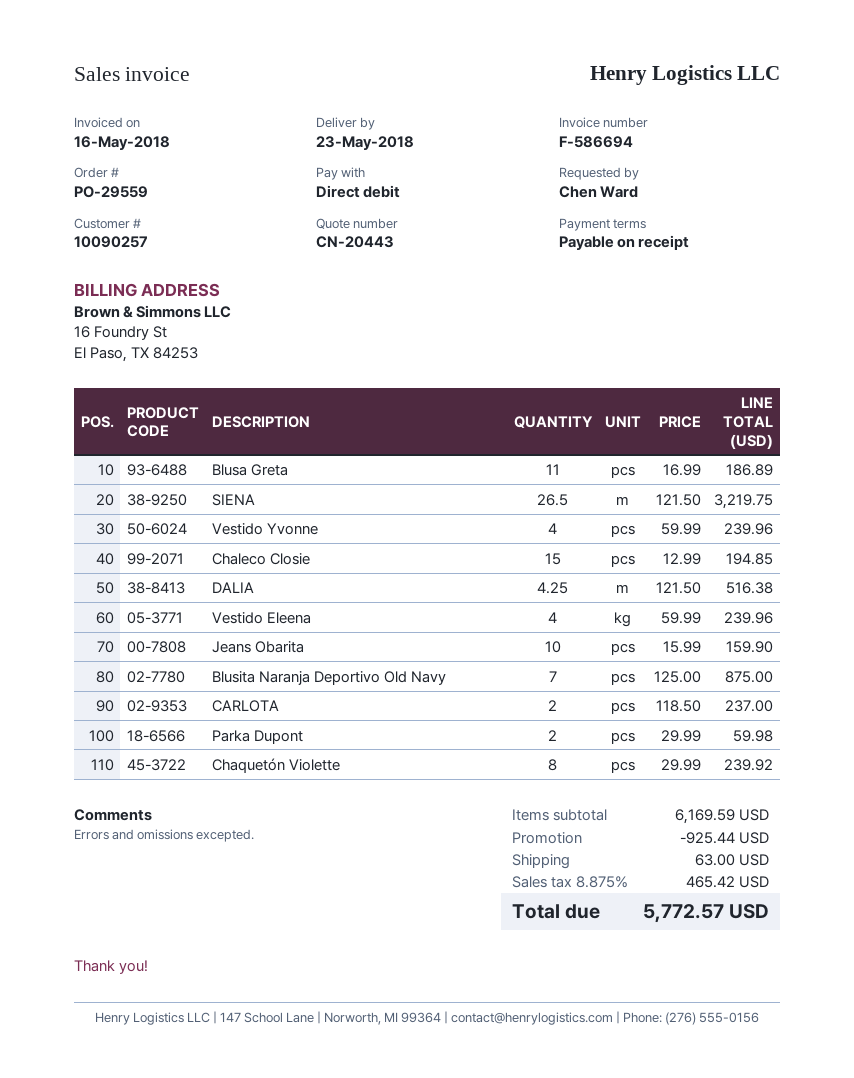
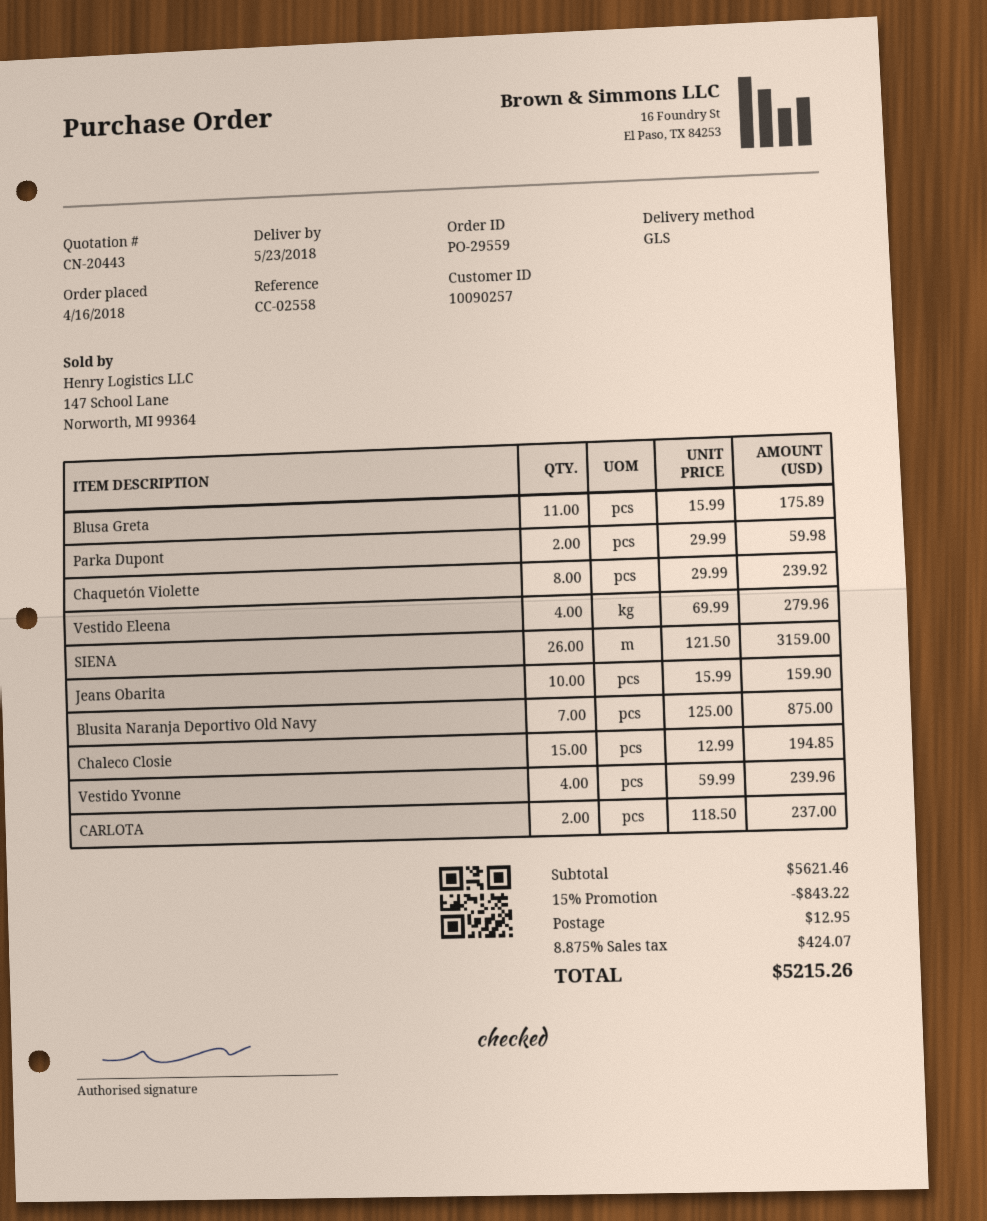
Blusa Greta: 11 x 16.99 = 186.89 -> 11 x 15.99 = 175.89
SIENA: 26.5 x 121.50 = 3219.75 -> 26 x 121.50 = 3159.00
DALIA: 4.25 x 121.50 = 516.38 -> none
Vestido Eleena: 4 x 59.99 = 239.96 -> 4 x 69.99 = 279.96
subtotal: 6169.59 -> 5621.46
discount: 925.44 -> 843.22
shipping: 63.00 -> 12.95
tax: 8.875% = 465.42 -> 8.875% = 424.07
total: 5772.57 -> 5215.26

